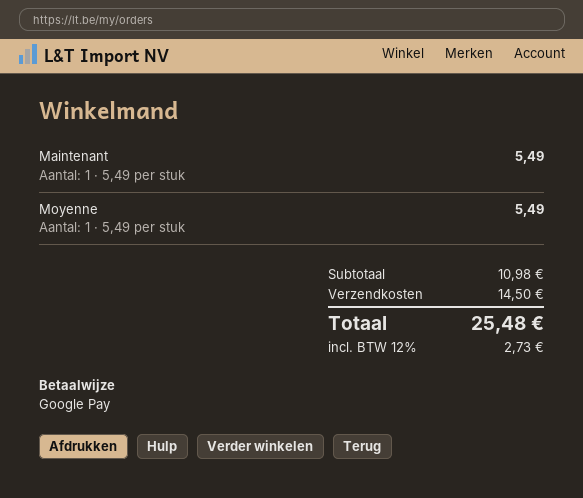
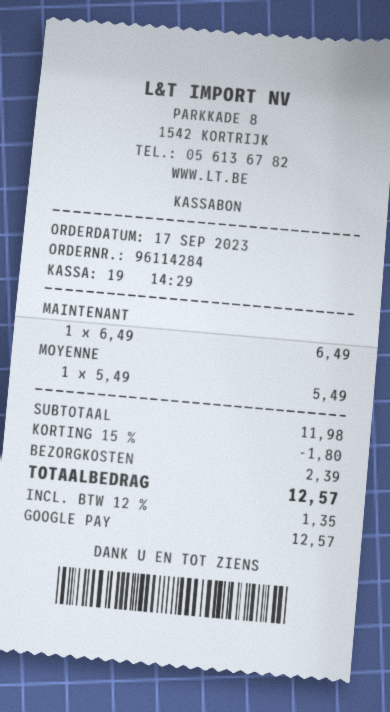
Maintenant: 1 x 5.49 = 5.49 -> 1 x 6.49 = 6.49
subtotal: 10.98 -> 11.98
discount: none -> 15% = 1.80
shipping: 14.50 -> 2.39
tax: 12% = 2.73 -> 12% = 1.35
total: 25.48 -> 12.57

